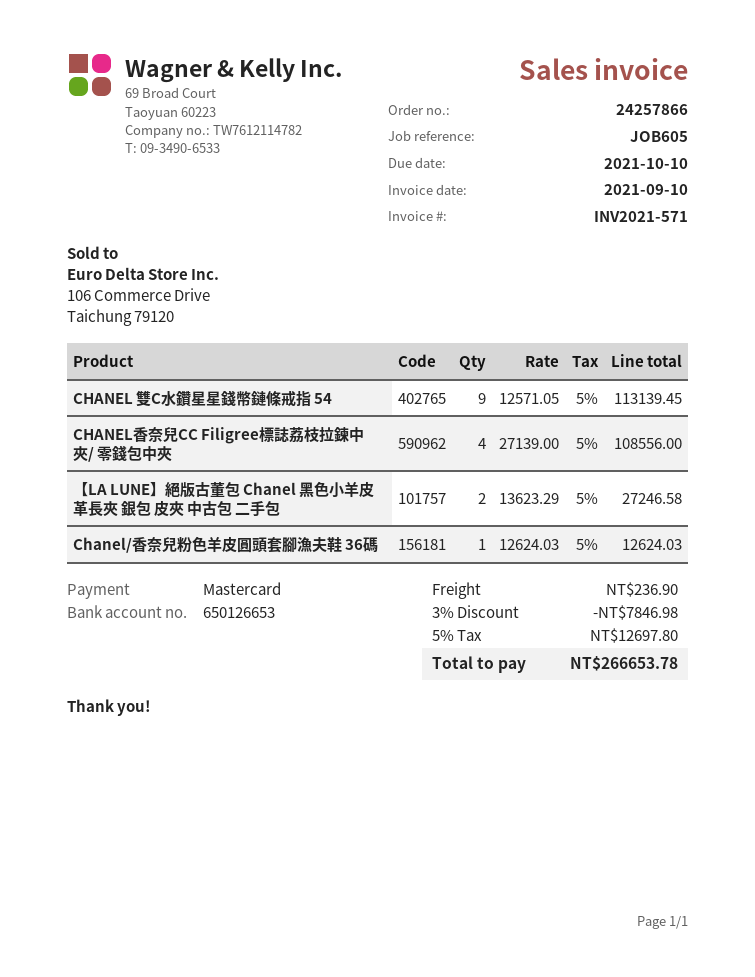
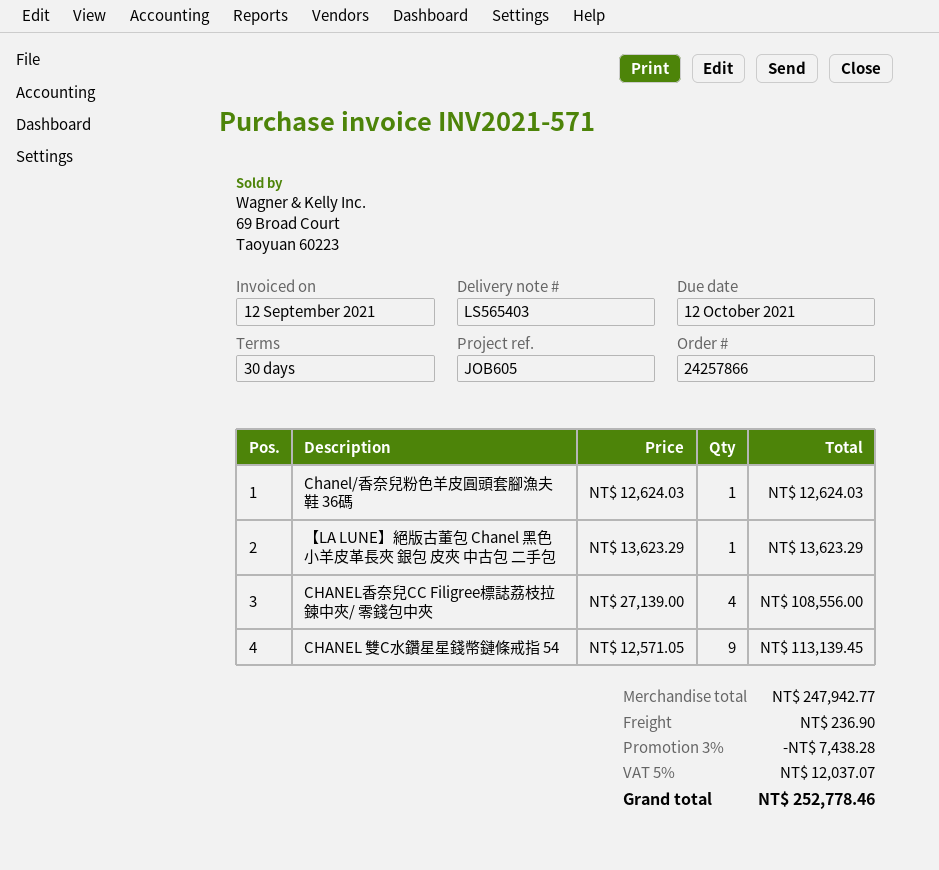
invoice date: 2021-09-10 -> 2021-09-12
due date: 2021-10-10 -> 2021-10-12
【LA LUNE】絕版古董包 Chanel 黑色小羊皮革長夾 銀包 皮夾 中古包 二手包: 2 x 13623.29 = 27246.58 -> 1 x 13623.29 = 13623.29
discount: 3% = 7846.98 -> 3% = 7438.28
tax: 5% = 12697.80 -> 5% = 12037.07
total: 266653.78 -> 252778.46

